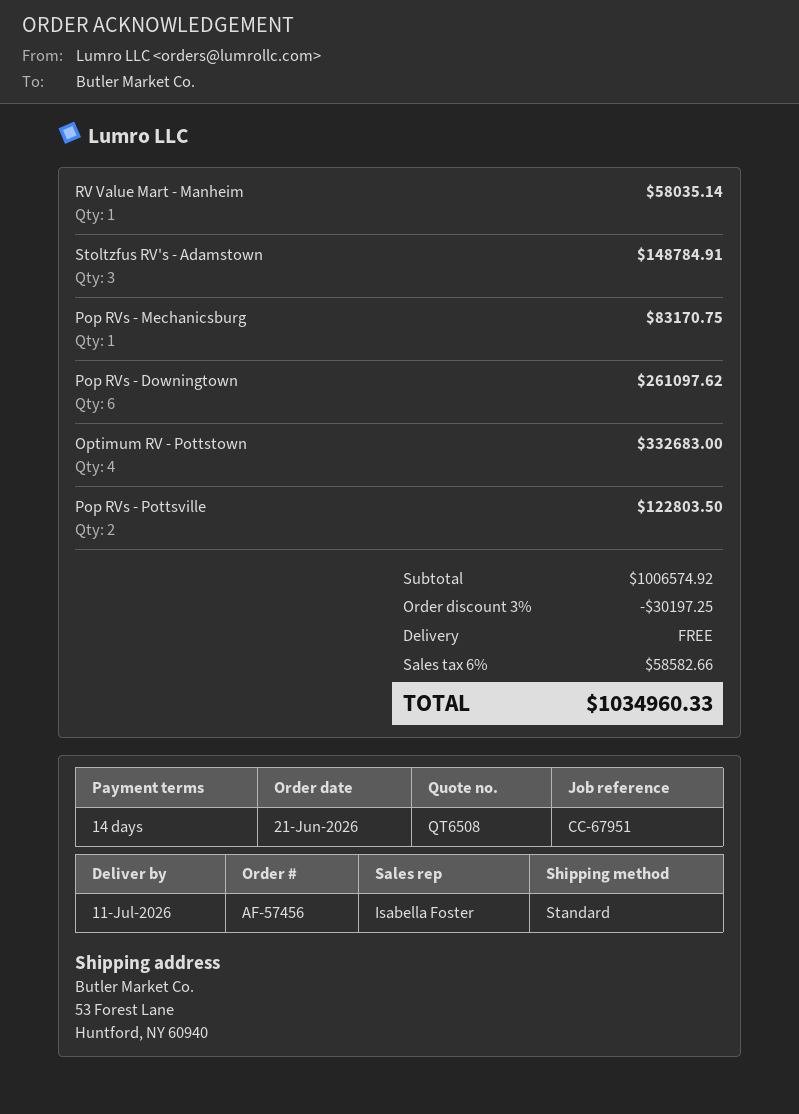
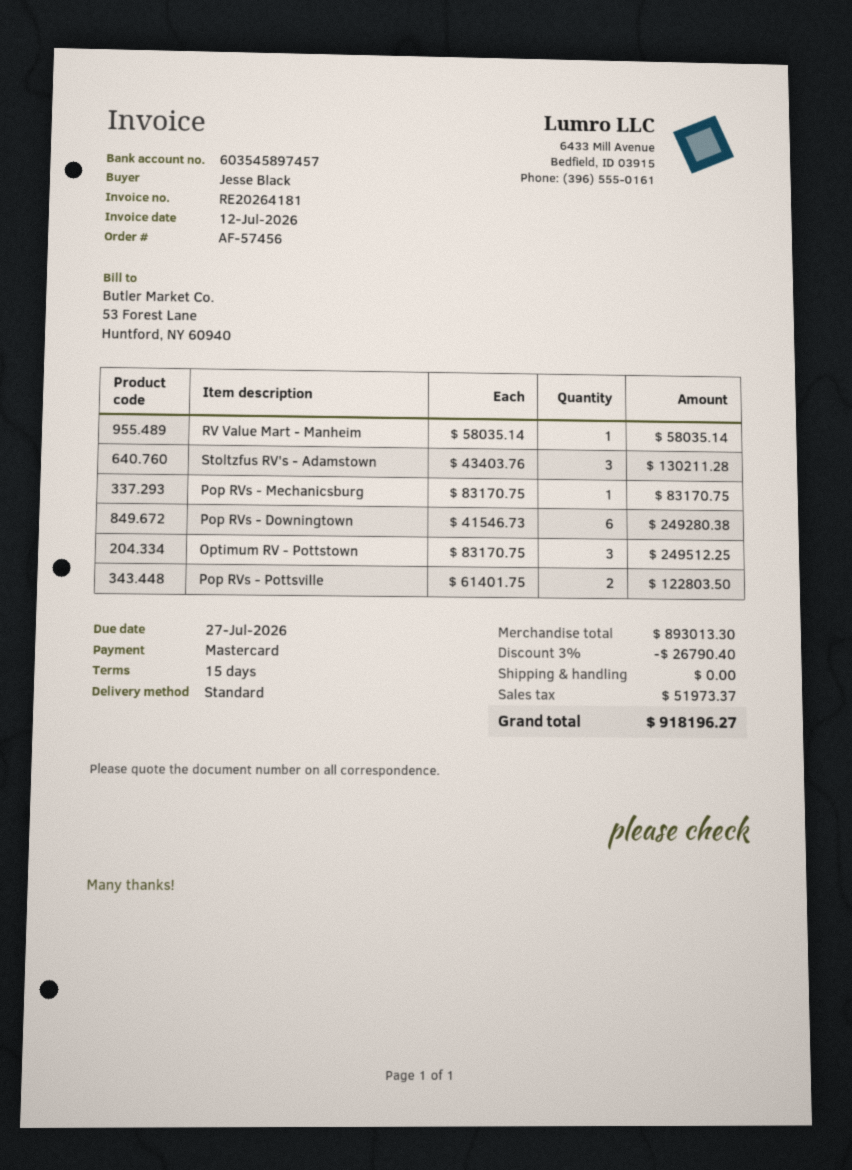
payment terms: 14 days -> 15 days
Stoltzfus RV's - Adamstown: 3 for 148784.91 -> 3 for 130211.28
Pop RVs - Downingtown: 6 for 261097.62 -> 6 for 249280.38
Optimum RV - Pottstown: 4 for 332683.00 -> 3 for 249512.25
subtotal: 1006574.92 -> 893013.30
discount: 3% = 30197.25 -> 3% = 26790.40
tax: 58582.66 -> 51973.37
total: 1034960.33 -> 918196.27

